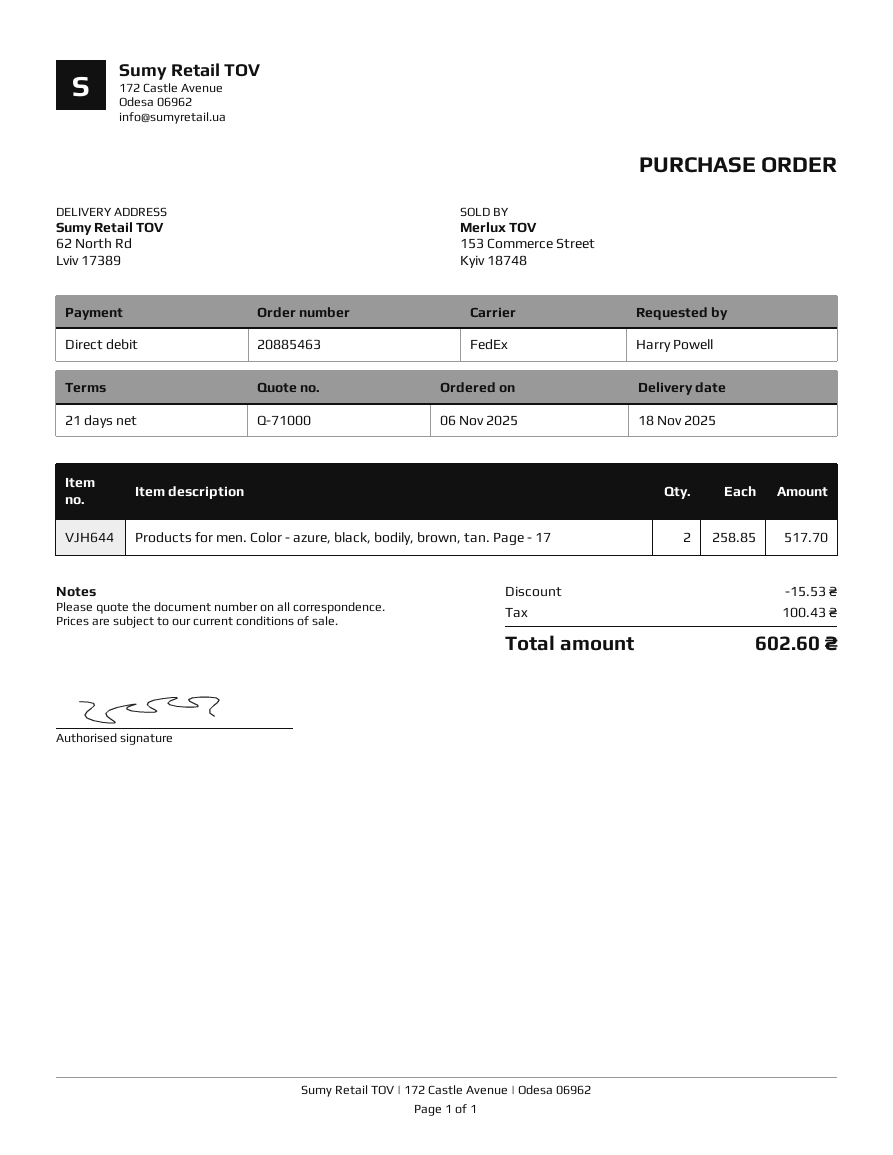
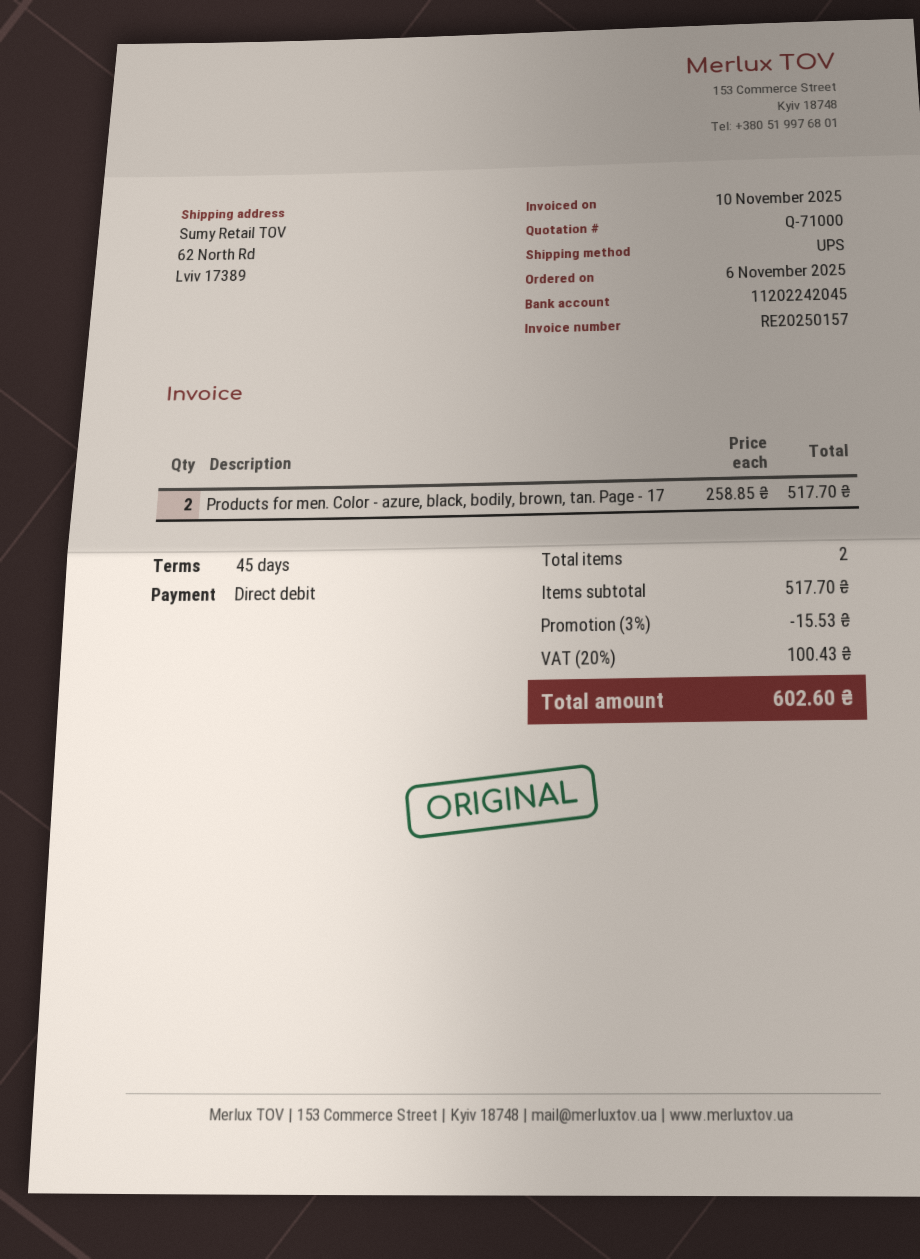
payment terms: 21 days -> 45 days
shipping method: FedEx -> UPS

